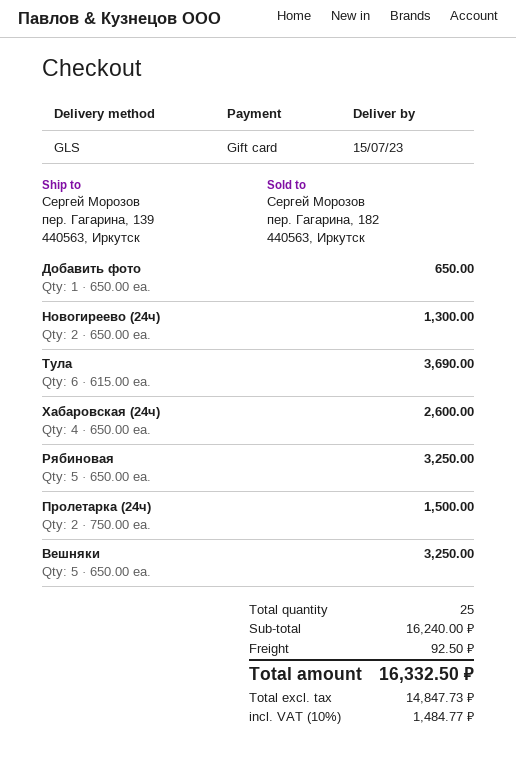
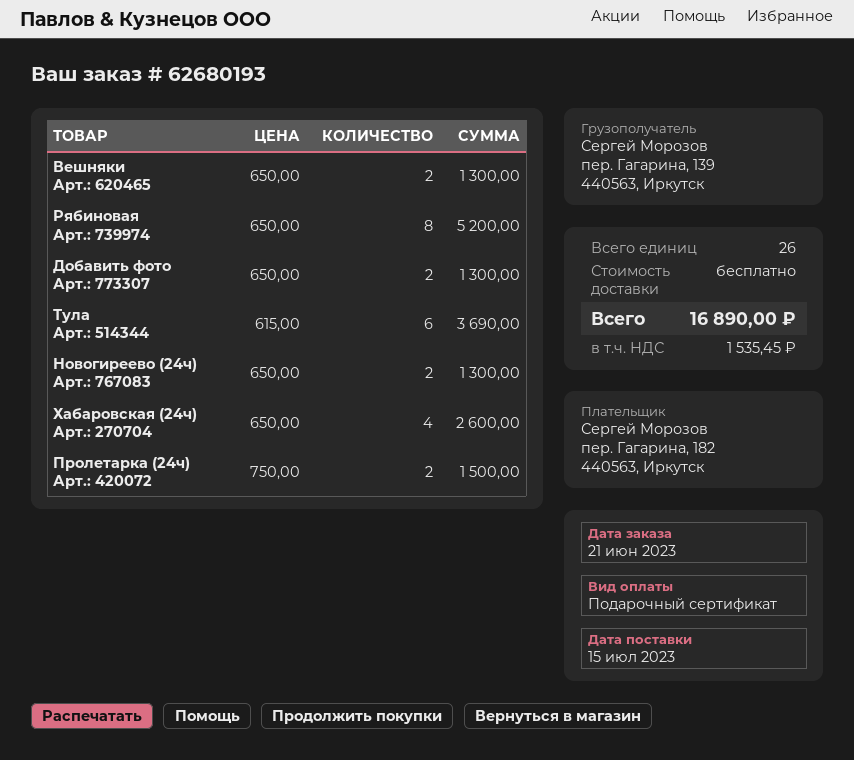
Добавить фото: 1 x 650.00 = 650.00 -> 2 x 650.00 = 1300.00
Рябиновая: 5 x 650.00 = 3250.00 -> 8 x 650.00 = 5200.00
Вешняки: 5 x 650.00 = 3250.00 -> 2 x 650.00 = 1300.00
total quantity: 25 -> 26
shipping: 92.50 -> 0.00
tax: 1484.77 -> 1535.45
total: 16332.50 -> 16890.00

